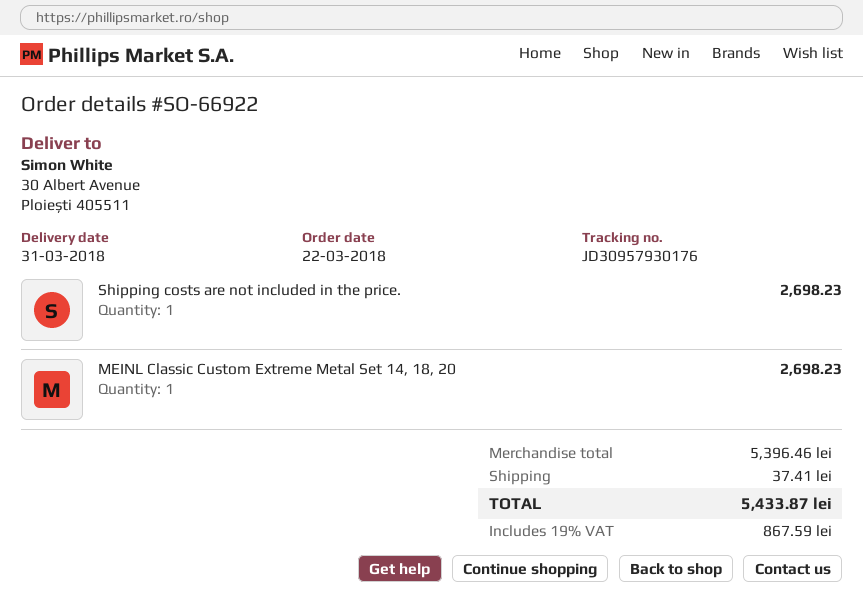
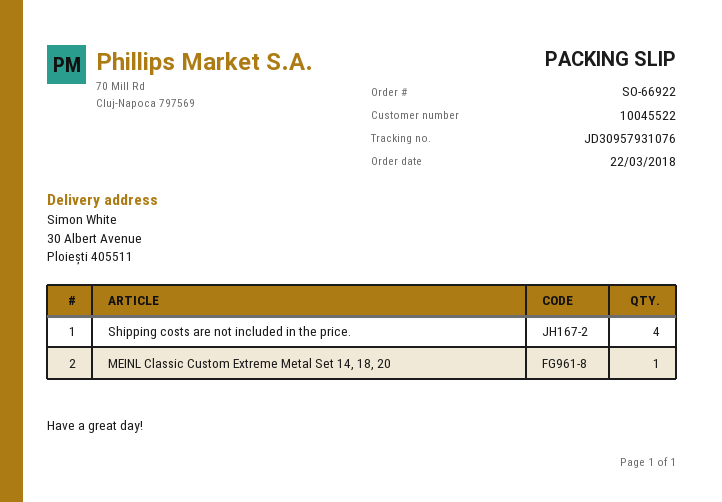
tracking number: JD30957930176 -> JD30957931076
Shipping costs are not included in the price.: 1 -> 4

